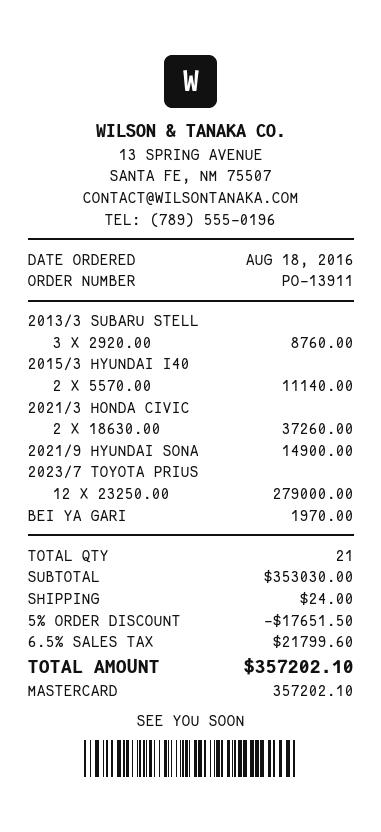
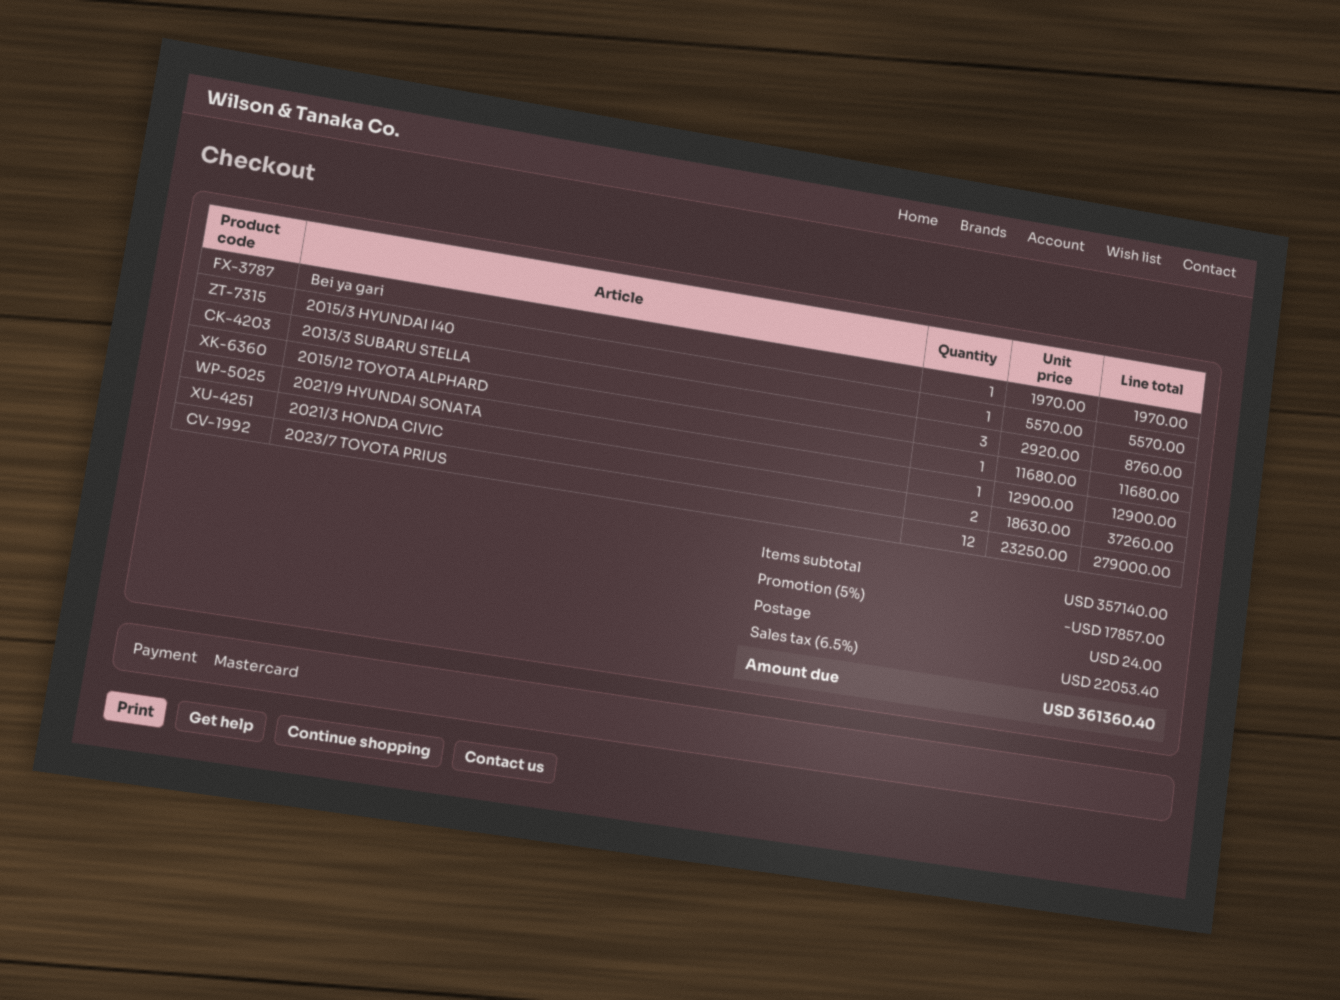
2015/3 HYUNDAI I40: 2 x 5570.00 = 11140.00 -> 1 x 5570.00 = 5570.00
2021/9 HYUNDAI SONA: 1 x 14900.00 = 14900.00 -> 1 x 12900.00 = 12900.00
2015/12 TOYOTA ALPHARD: none -> 1 x 11680.00 = 11680.00
subtotal: 353030.00 -> 357140.00
discount: 5% = 17651.50 -> 5% = 17857.00
tax: 6.5% = 21799.60 -> 6.5% = 22053.40
total: 357202.10 -> 361360.40

